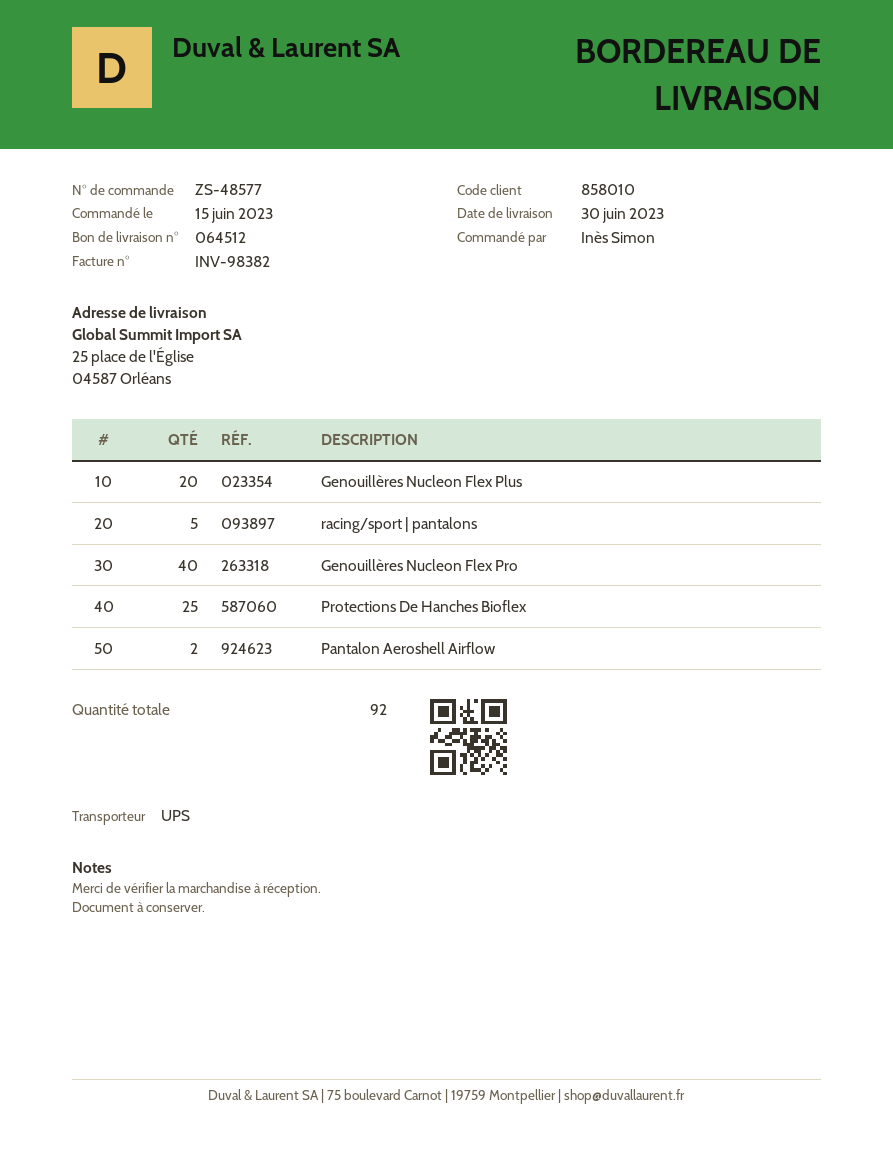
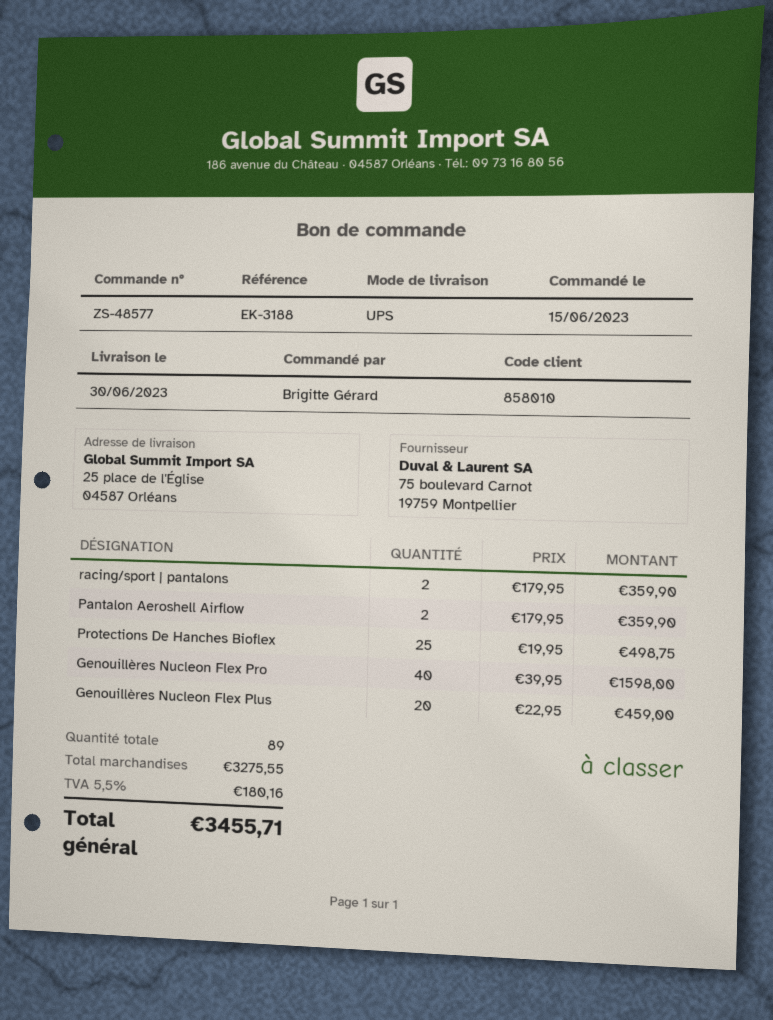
ordered by: Inès Simon -> Brigitte Gérard
racing/sport | pantalons: 5 -> 2
total quantity: 92 -> 89

